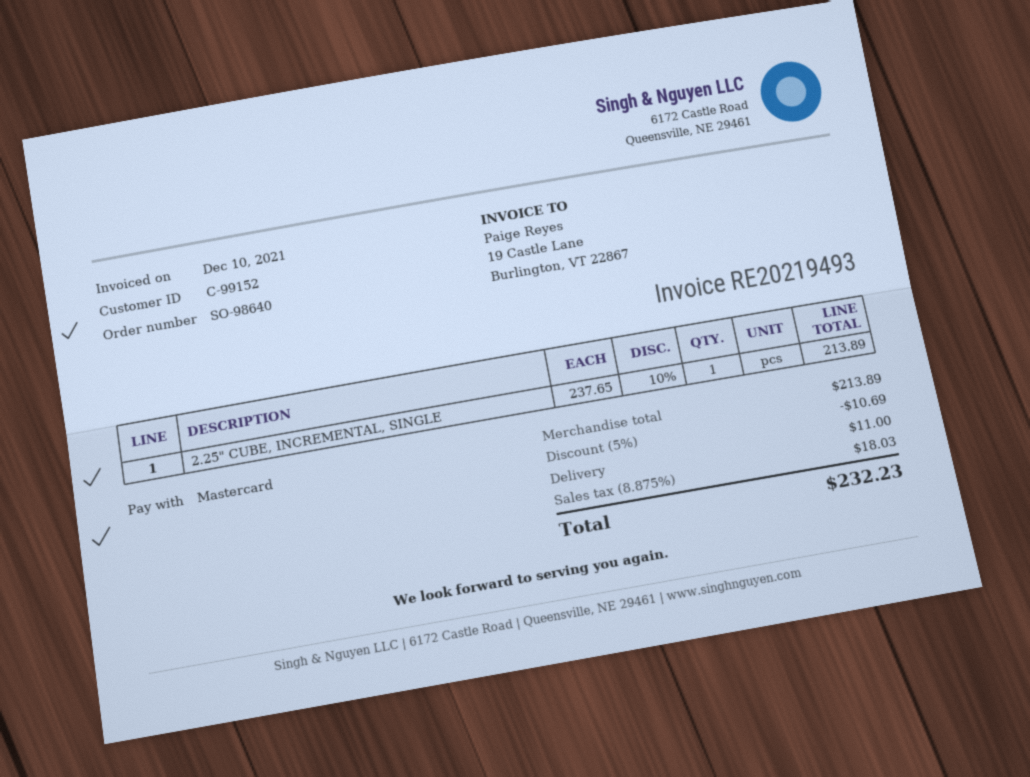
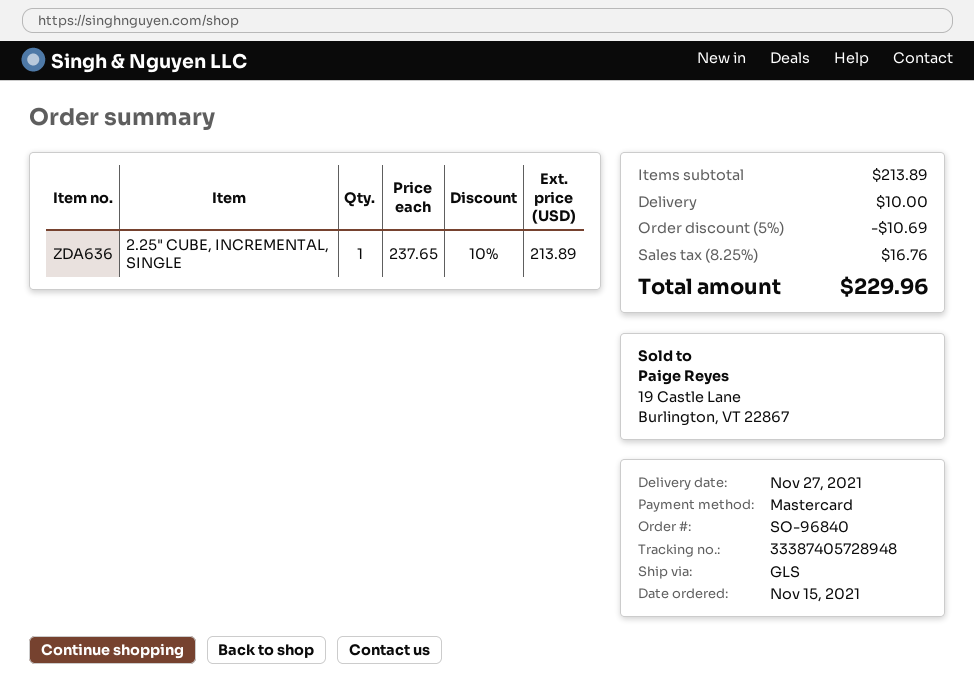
order number: SO-98640 -> SO-96840
shipping: 11.00 -> 10.00
tax: 8.875% = 18.03 -> 8.25% = 16.76
total: 232.23 -> 229.96

